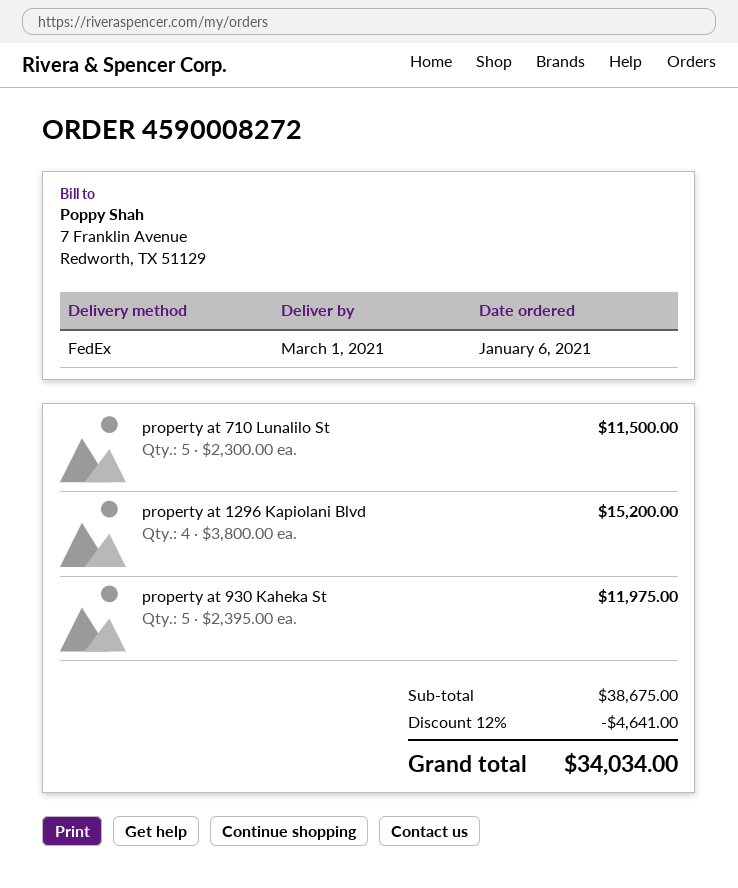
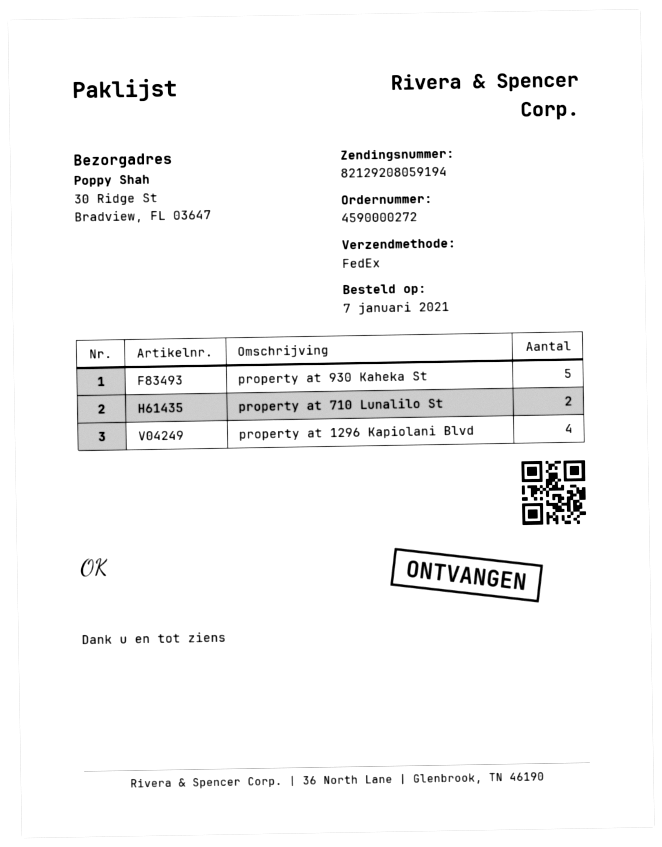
order number: 4590008272 -> 4590000272
order date: 2021-01-06 -> 2021-01-07
property at 710 Lunalilo St: 5 -> 2

